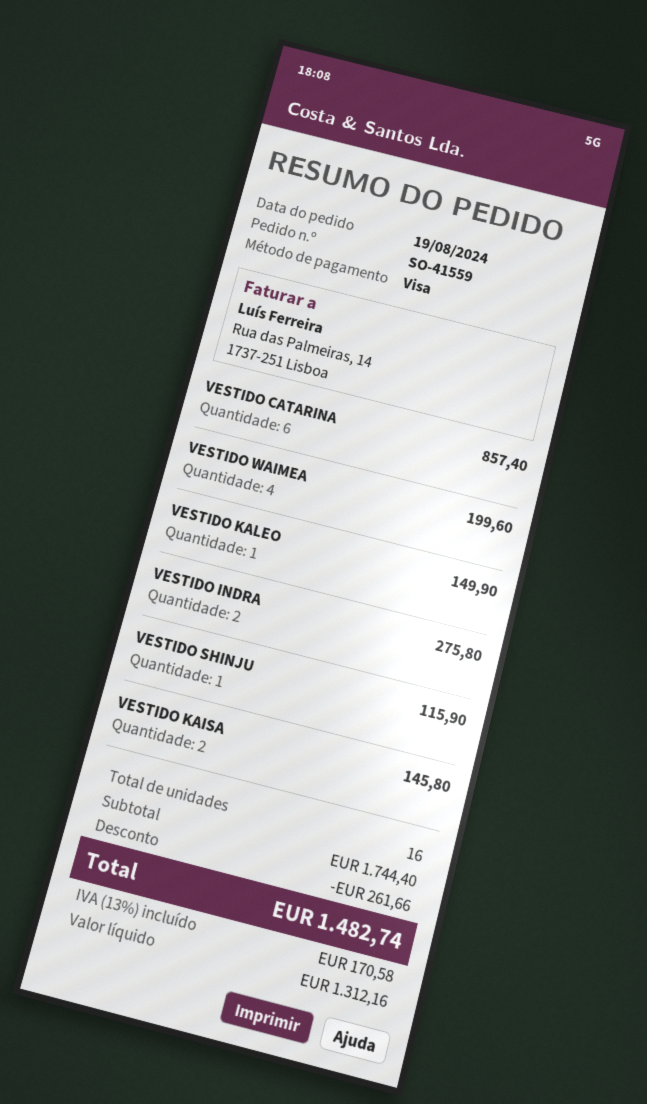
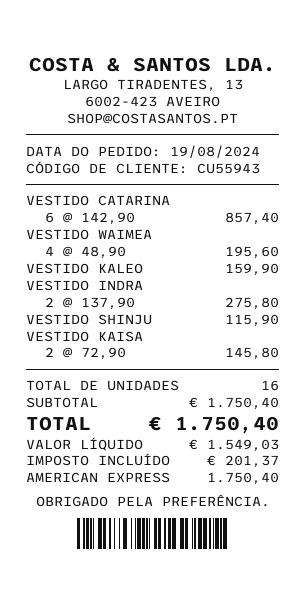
payment method: Visa -> American Express
VESTIDO WAIMEA: 4 for 199.60 -> 4 for 195.60
VESTIDO KALEO: 1 for 149.90 -> 1 for 159.90
subtotal: 1744.40 -> 1750.40
discount: 261.66 -> none
net: 1312.16 -> 1549.03
tax: 170.58 -> 201.37
total: 1482.74 -> 1750.40

